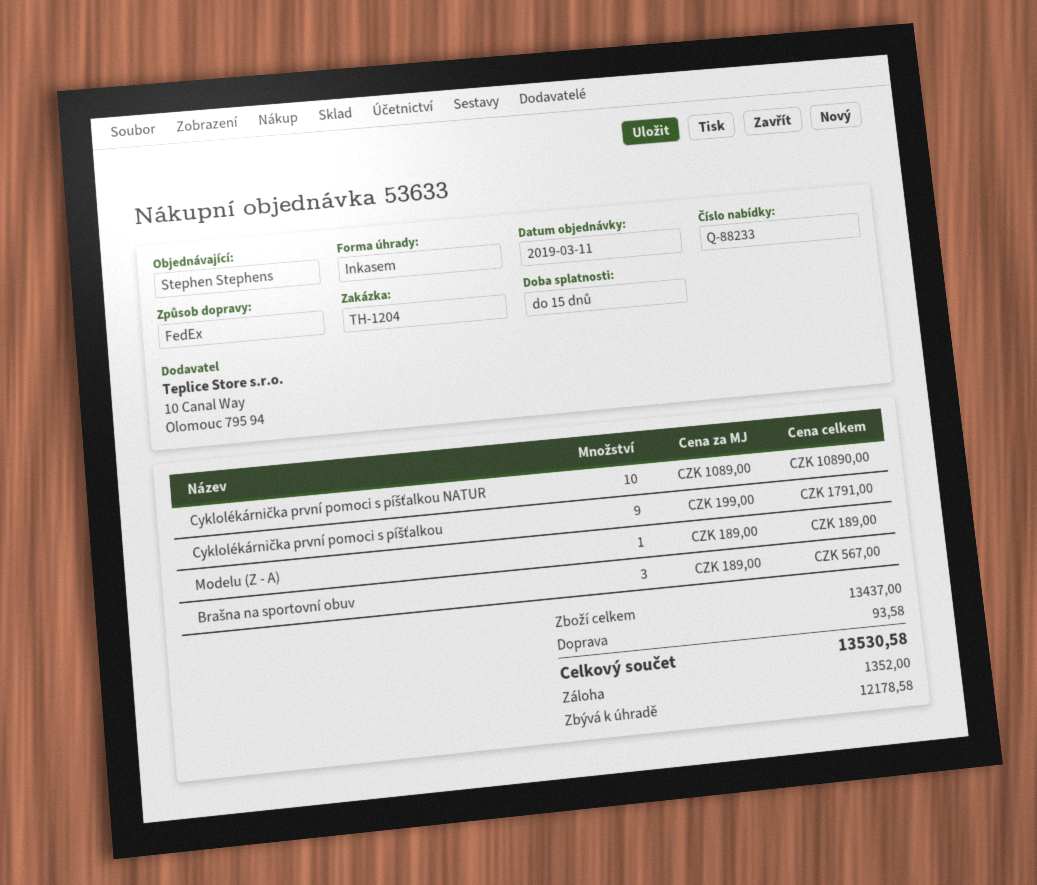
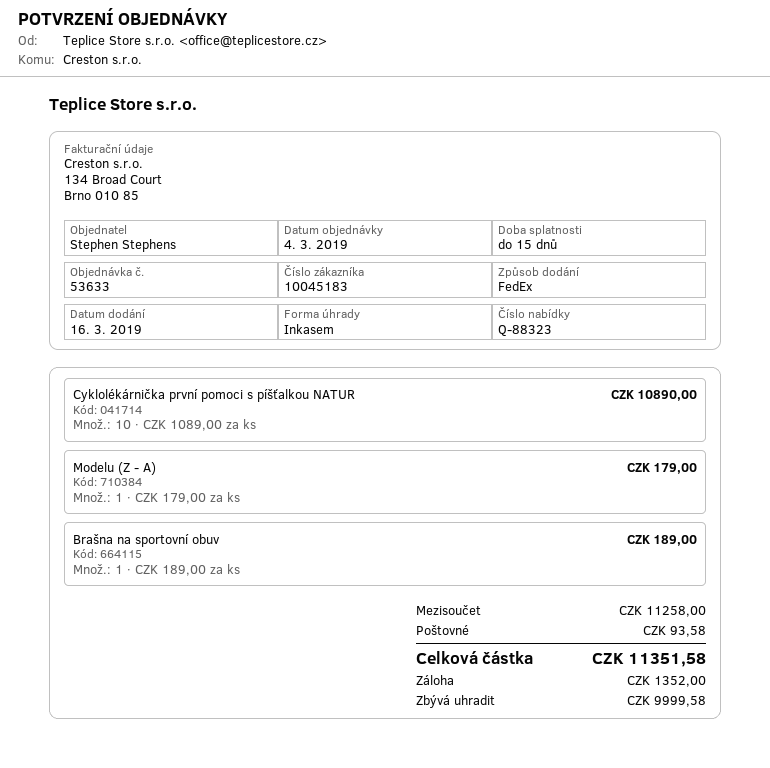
quote number: Q-88233 -> Q-88323
order date: 2019-03-11 -> 2019-03-04
Cyklolékárnička první pomoci s píšťalkou: 9 x 199.00 = 1791.00 -> none
Modelu (Z - A): 1 x 189.00 = 189.00 -> 1 x 179.00 = 179.00
Brašna na sportovní obuv: 3 x 189.00 = 567.00 -> 1 x 189.00 = 189.00
subtotal: 13437.00 -> 11258.00
total: 13530.58 -> 11351.58
balance: 12178.58 -> 9999.58

